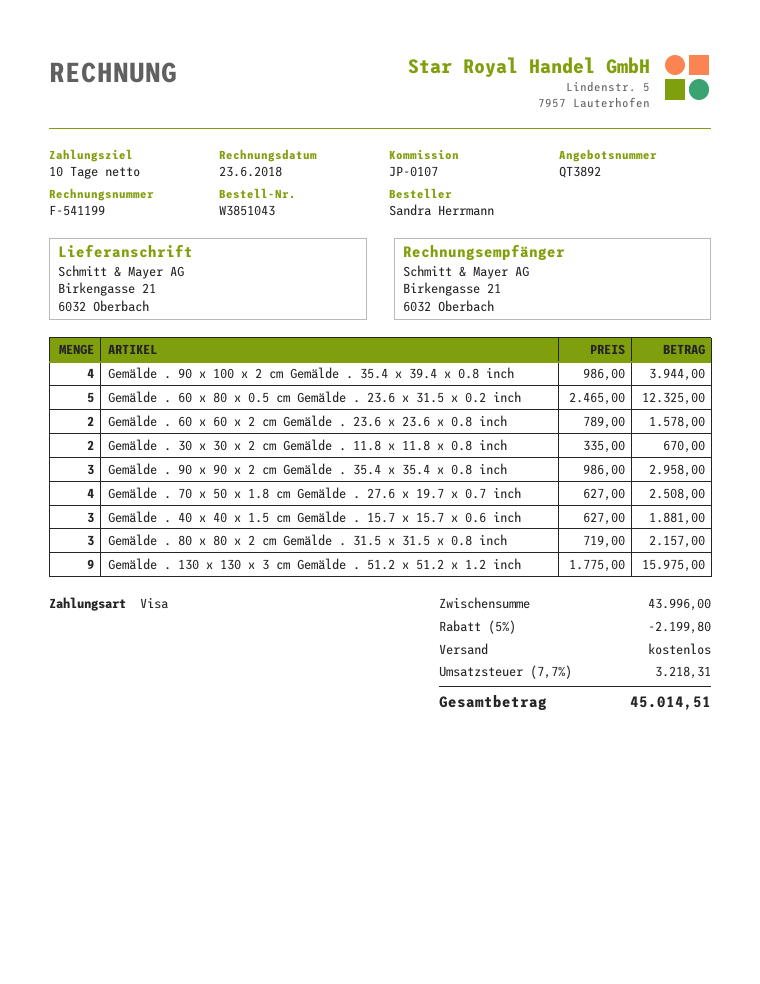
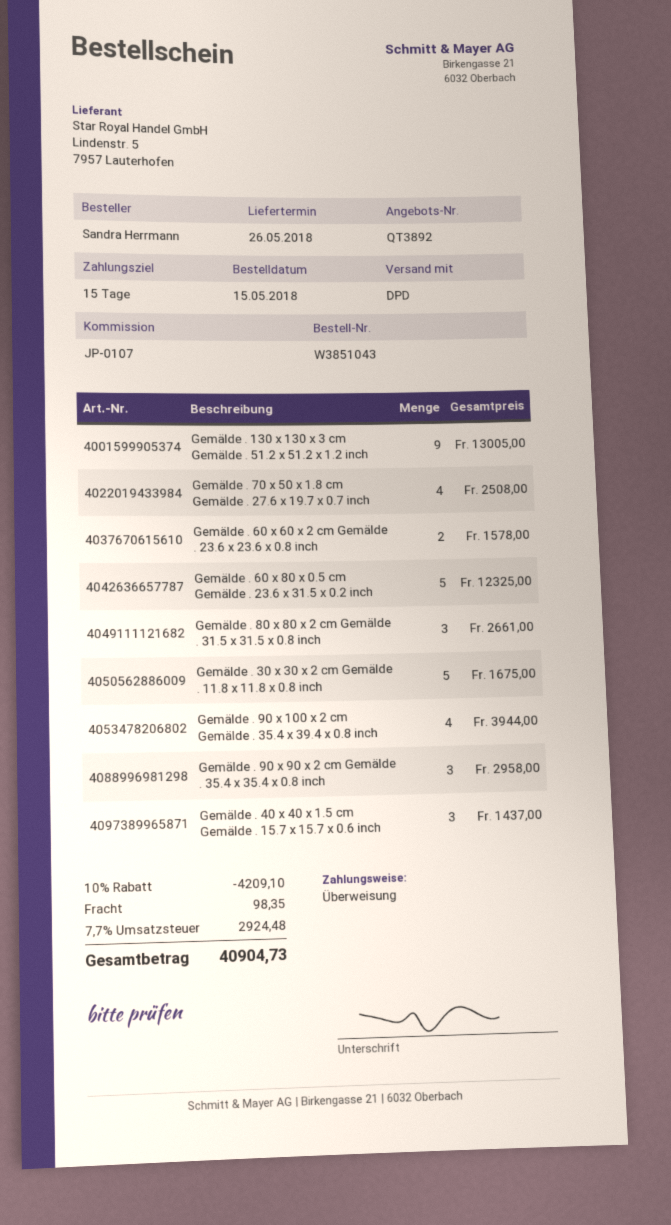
payment terms: 10 days -> 15 days
payment method: Visa -> bank transfer
Gemälde . 30 x 30 x 2 cm Gemälde . 11.8 x 11.8 x 0.8 inch: 2 for 670.00 -> 5 for 1675.00
Gemälde . 40 x 40 x 1.5 cm Gemälde . 15.7 x 15.7 x 0.6 inch: 3 for 1881.00 -> 3 for 1437.00
Gemälde . 80 x 80 x 2 cm Gemälde . 31.5 x 31.5 x 0.8 inch: 3 for 2157.00 -> 3 for 2661.00
Gemälde . 130 x 130 x 3 cm Gemälde . 51.2 x 51.2 x 1.2 inch: 9 for 15975.00 -> 9 for 13005.00
discount: 5% = 2199.80 -> 10% = 4209.10
shipping: 0.00 -> 98.35
tax: 7.7% = 3218.31 -> 7.7% = 2924.48
total: 45014.51 -> 40904.73

